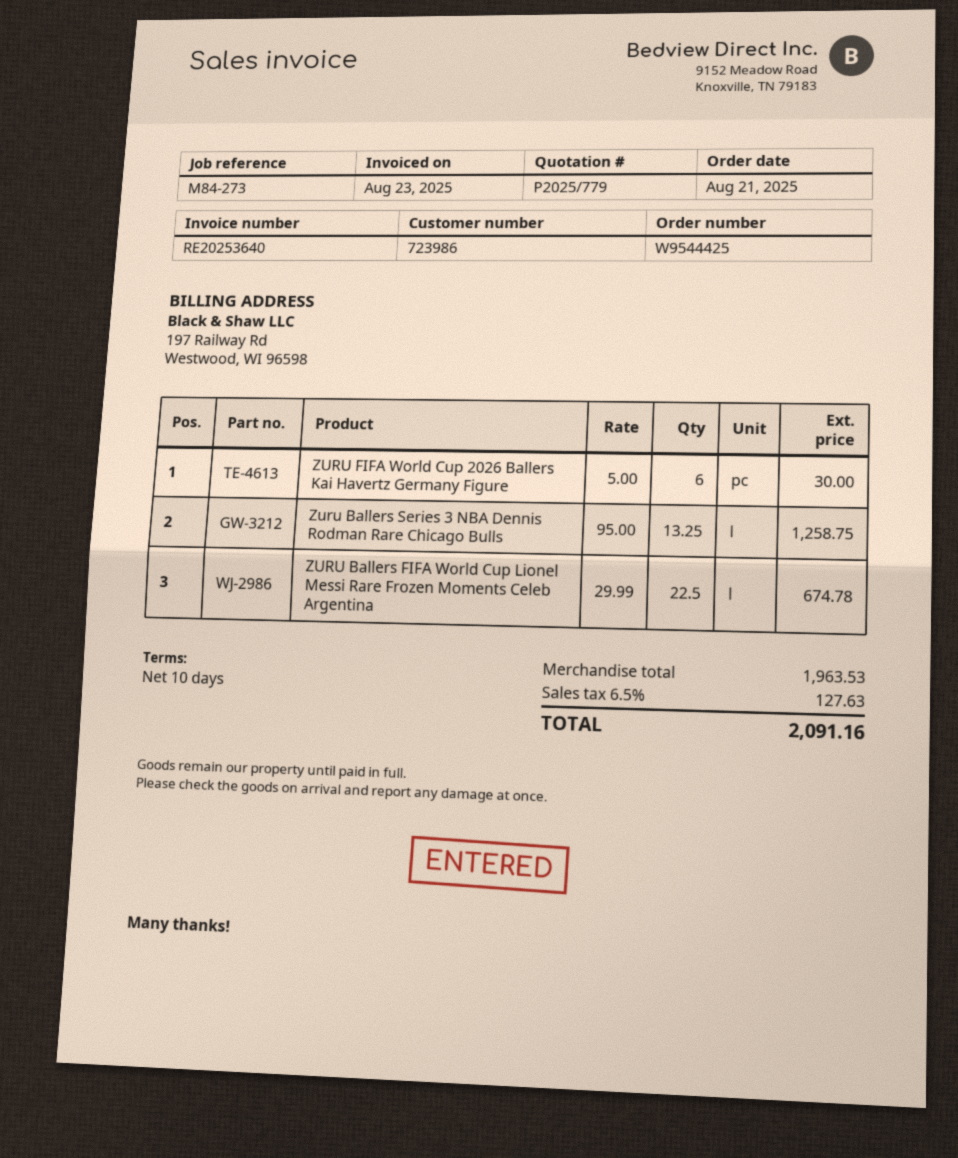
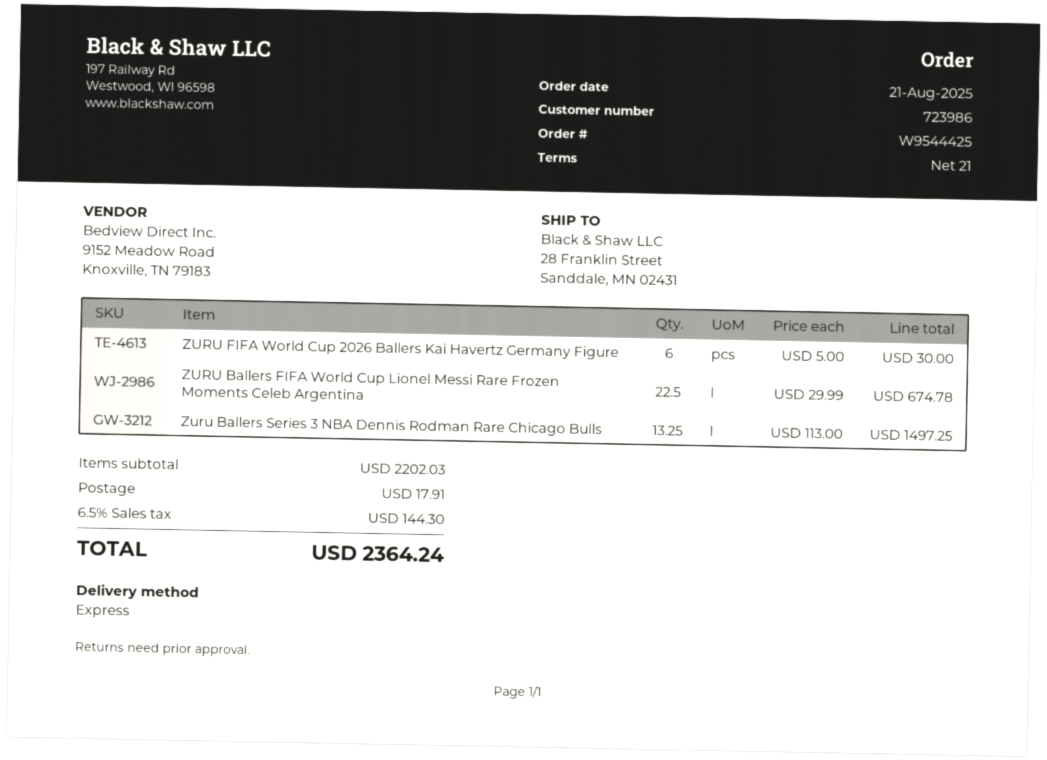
payment terms: 10 days -> 21 days
Zuru Ballers Series 3 NBA Dennis Rodman Rare Chicago Bulls: 13.25 x 95.00 = 1258.75 -> 13.25 x 113.00 = 1497.25
subtotal: 1963.53 -> 2202.03
shipping: none -> 17.91
tax: 6.5% = 127.63 -> 6.5% = 144.30
total: 2091.16 -> 2364.24

